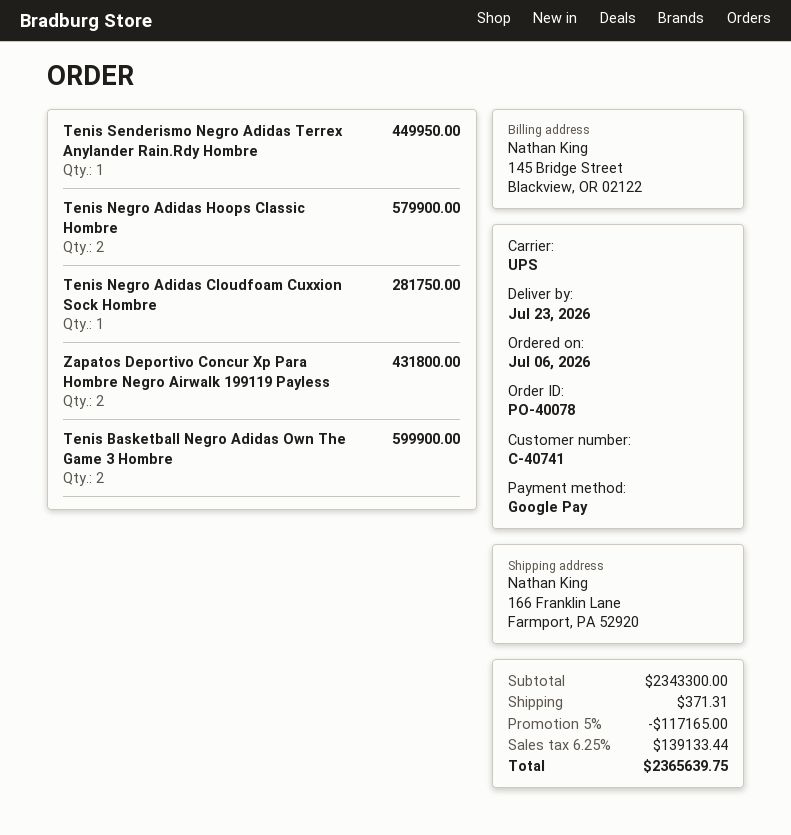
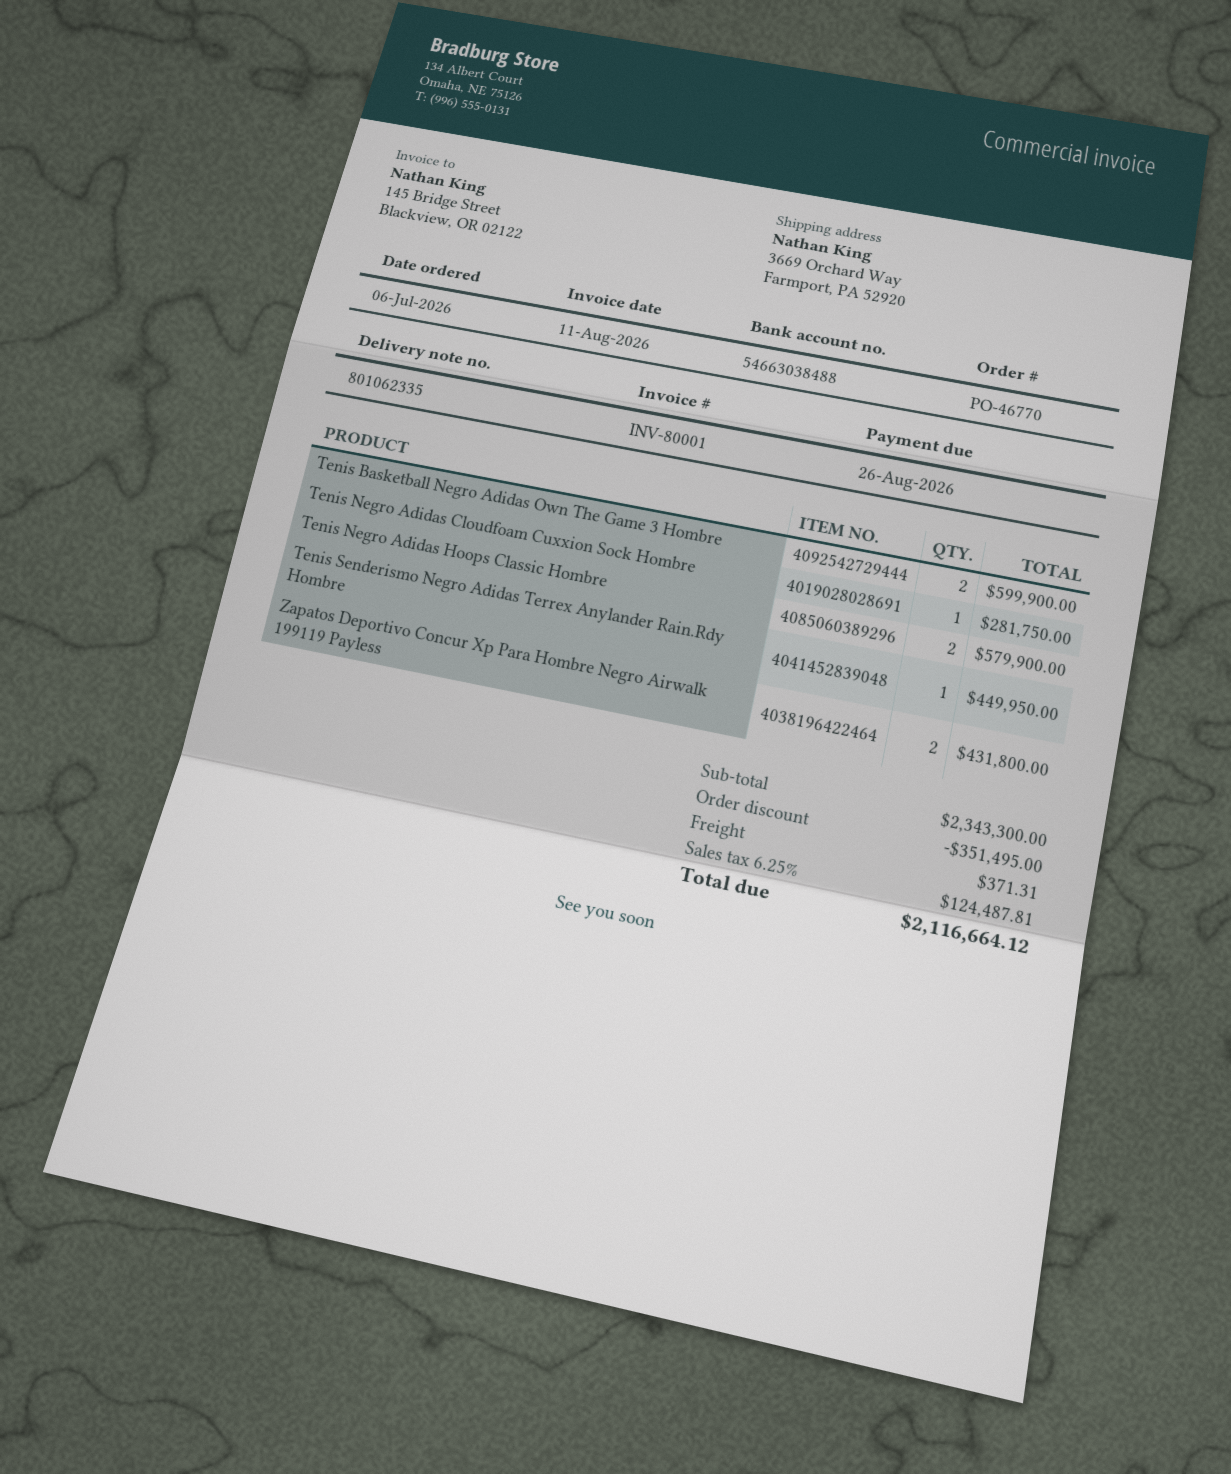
order number: PO-40078 -> PO-46770
ship to: 166 Franklin Lane, Farmport, PA 52920 -> 3669 Orchard Way, Farmport, PA 52920
discount: 117165.00 -> 351495.00
tax: 6.25% = 139133.44 -> 6.25% = 124487.81
total: 2365639.75 -> 2116664.12

